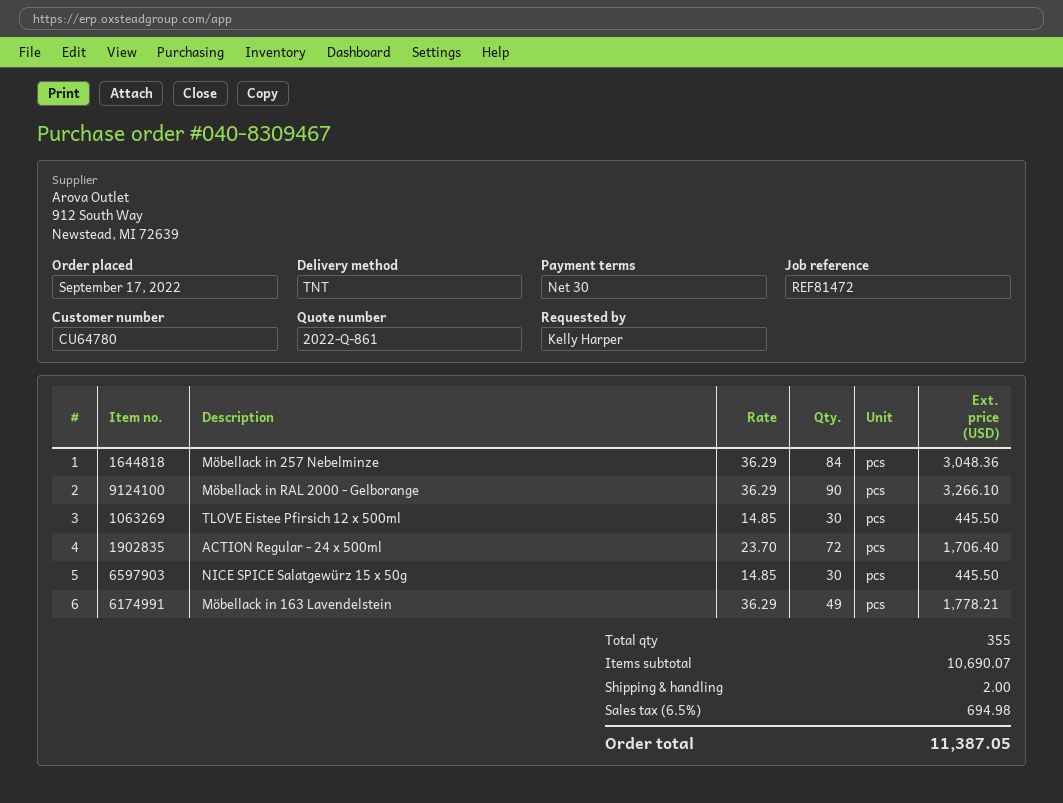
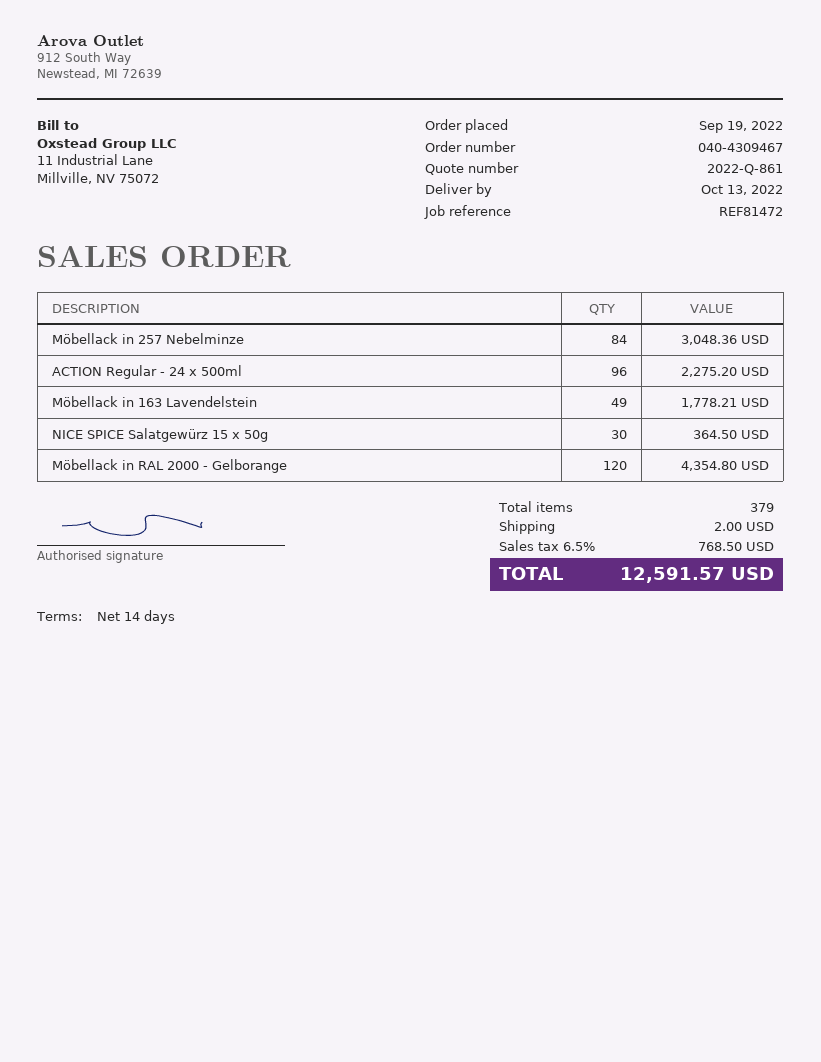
order number: 040-8309467 -> 040-4309467
order date: 2022-09-17 -> 2022-09-19
payment terms: 30 days -> 14 days
Möbellack in RAL 2000 - Gelborange: 90 for 3266.10 -> 120 for 4354.80
TLOVE Eistee Pfirsich 12 x 500ml: 30 for 445.50 -> none
ACTION Regular - 24 x 500ml: 72 for 1706.40 -> 96 for 2275.20
NICE SPICE Salatgewürz 15 x 50g: 30 for 445.50 -> 30 for 364.50
total quantity: 355 -> 379
tax: 6.5% = 694.98 -> 6.5% = 768.50
total: 11387.05 -> 12591.57

